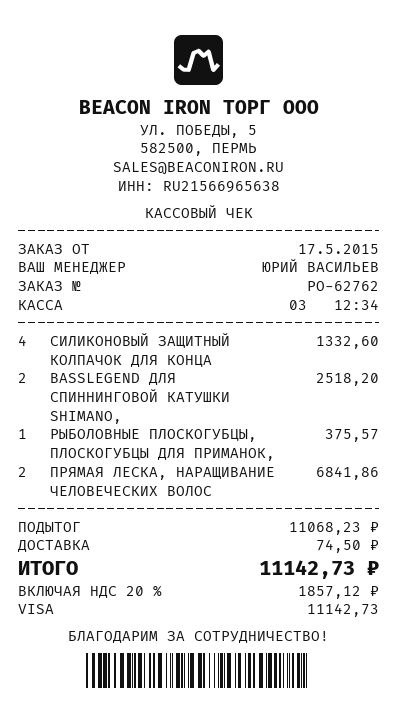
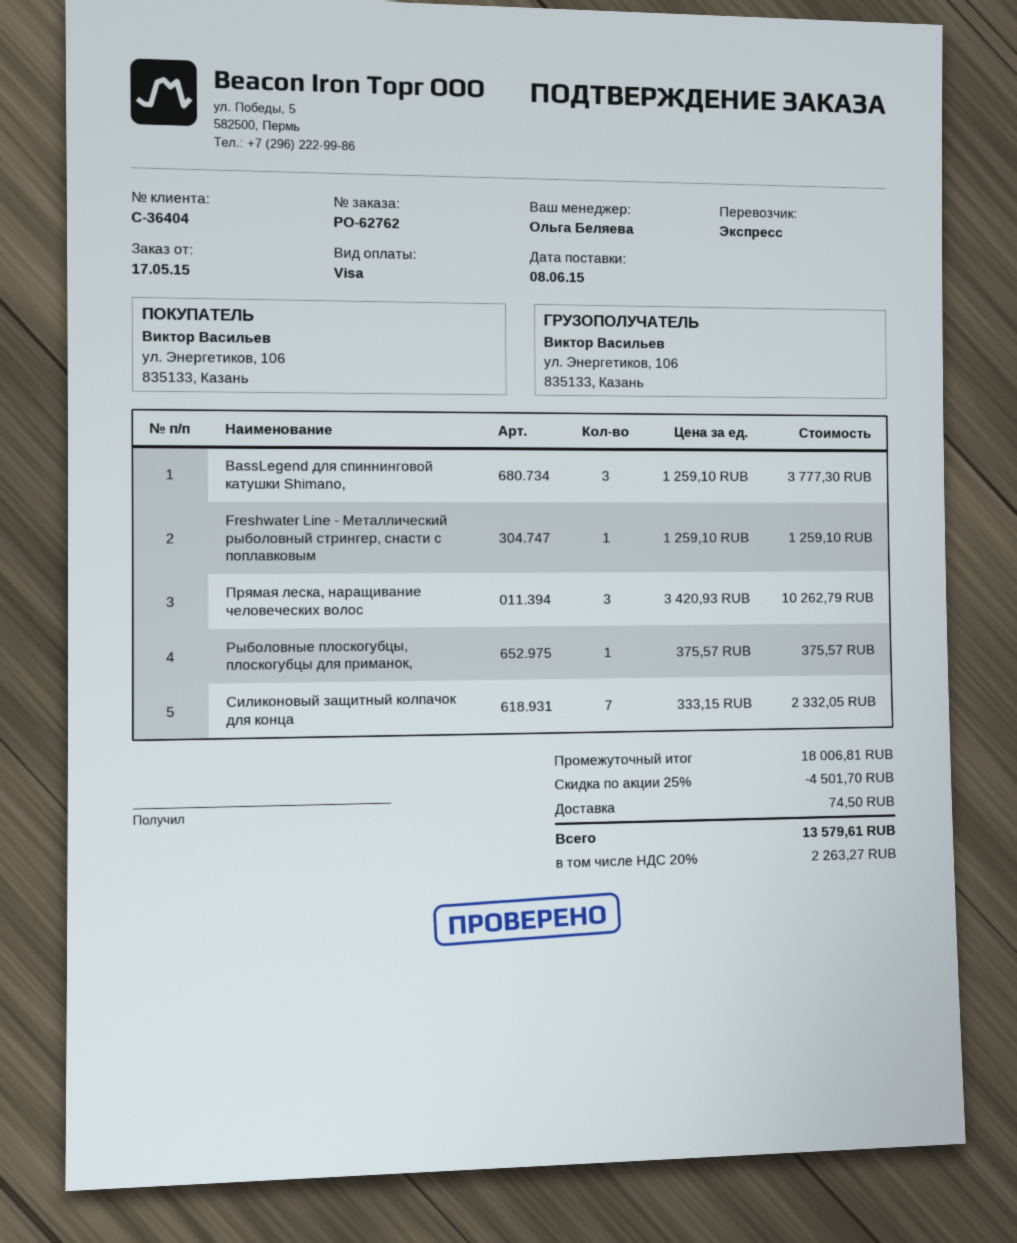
sales rep: ЮРИЙ ВАСИЛЬЕВ -> Ольга Беляева
СИЛИКОНОВЫЙ ЗАЩИТНЫЙ КОЛПАЧОК ДЛЯ КОНЦА: 4 for 1332.60 -> 7 for 2332.05
BASSLEGEND ДЛЯ СПИННИНГОВОЙ КАТУШКИ SHIMANO,: 2 for 2518.20 -> 3 for 3777.30
ПРЯМАЯ ЛЕСКА, НАРАЩИВАНИЕ ЧЕЛОВЕЧЕСКИХ ВОЛОС: 2 for 6841.86 -> 3 for 10262.79
Freshwater Line - Металлический рыболовный стрингер, снасти с поплавковым: none -> 1 for 1259.10
subtotal: 11068.23 -> 18006.81
discount: none -> 25% = 4501.70
tax: 20% = 1857.12 -> 20% = 2263.27
total: 11142.73 -> 13579.61

